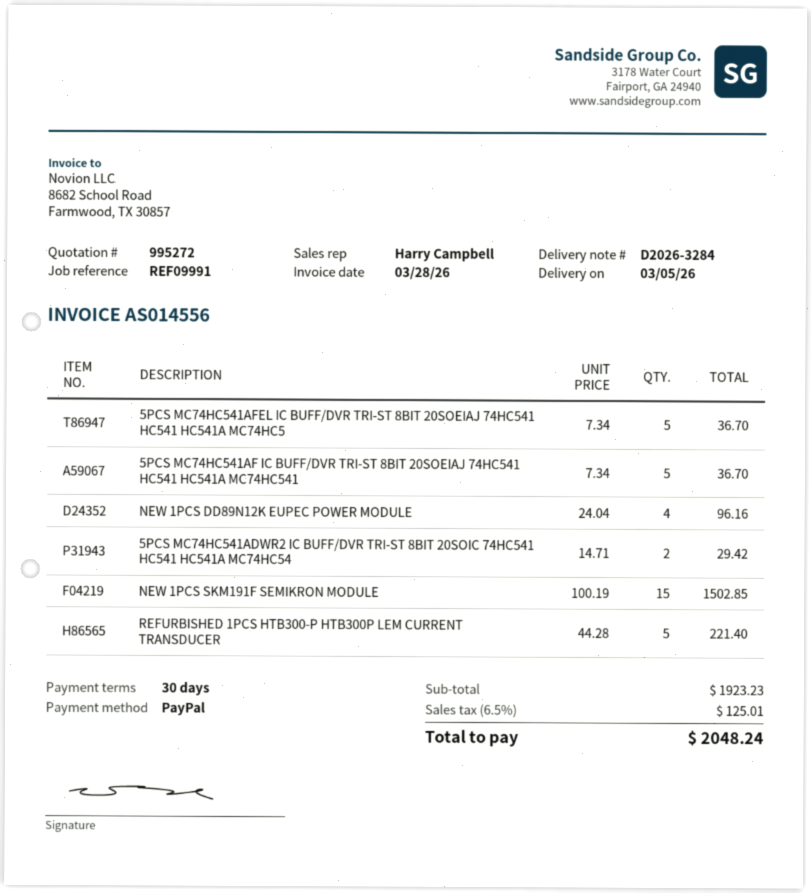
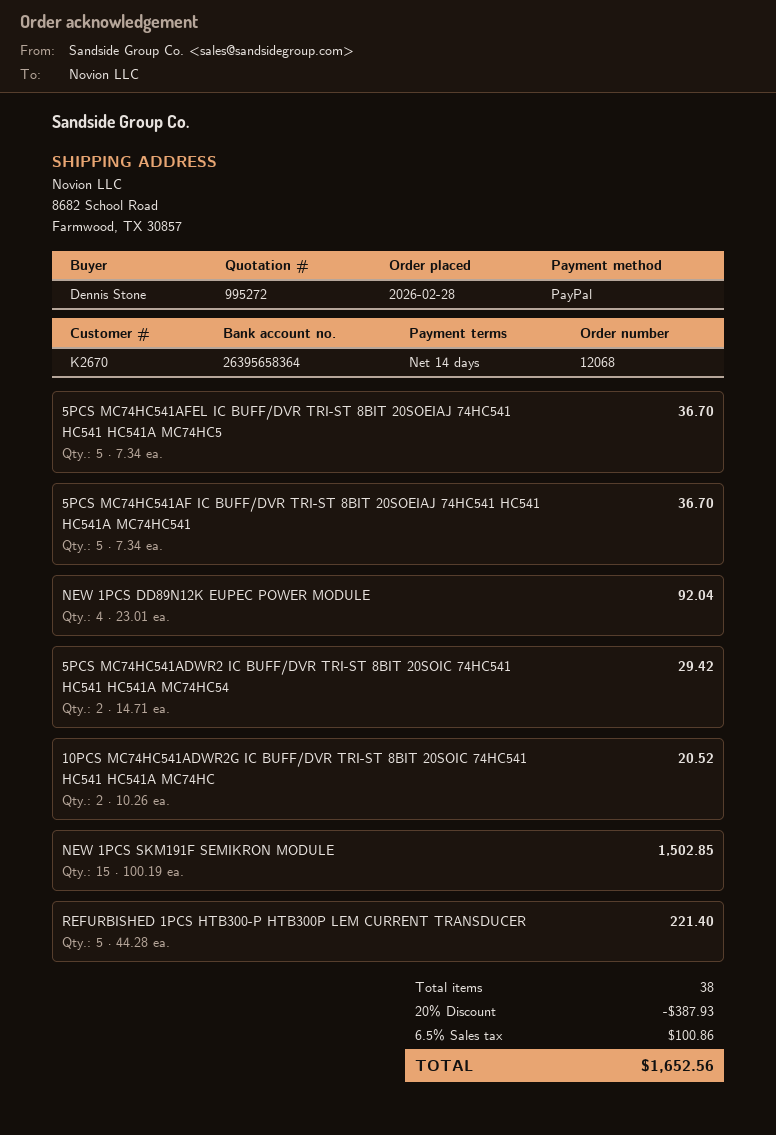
payment terms: 30 days -> 14 days
NEW 1PCS DD89N12K EUPEC POWER MODULE: 4 x 24.04 = 96.16 -> 4 x 23.01 = 92.04
10PCS MC74HC541ADWR2G IC BUFF/DVR TRI-ST 8BIT 20SOIC 74HC541 HC541 HC541A MC74HC: none -> 2 x 10.26 = 20.52
discount: none -> 20% = 387.93
tax: 6.5% = 125.01 -> 6.5% = 100.86
total: 2048.24 -> 1652.56

